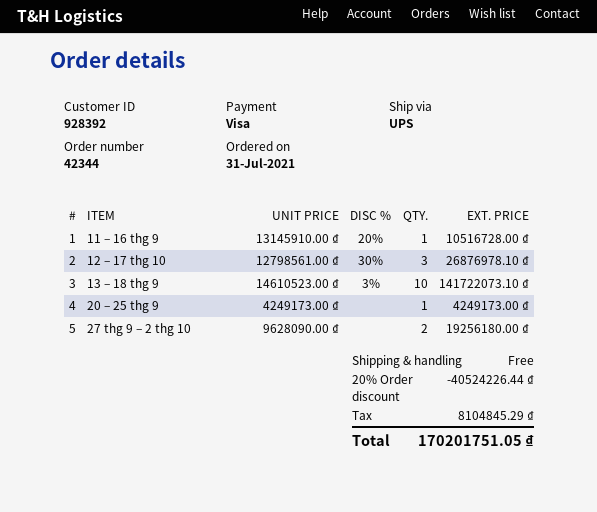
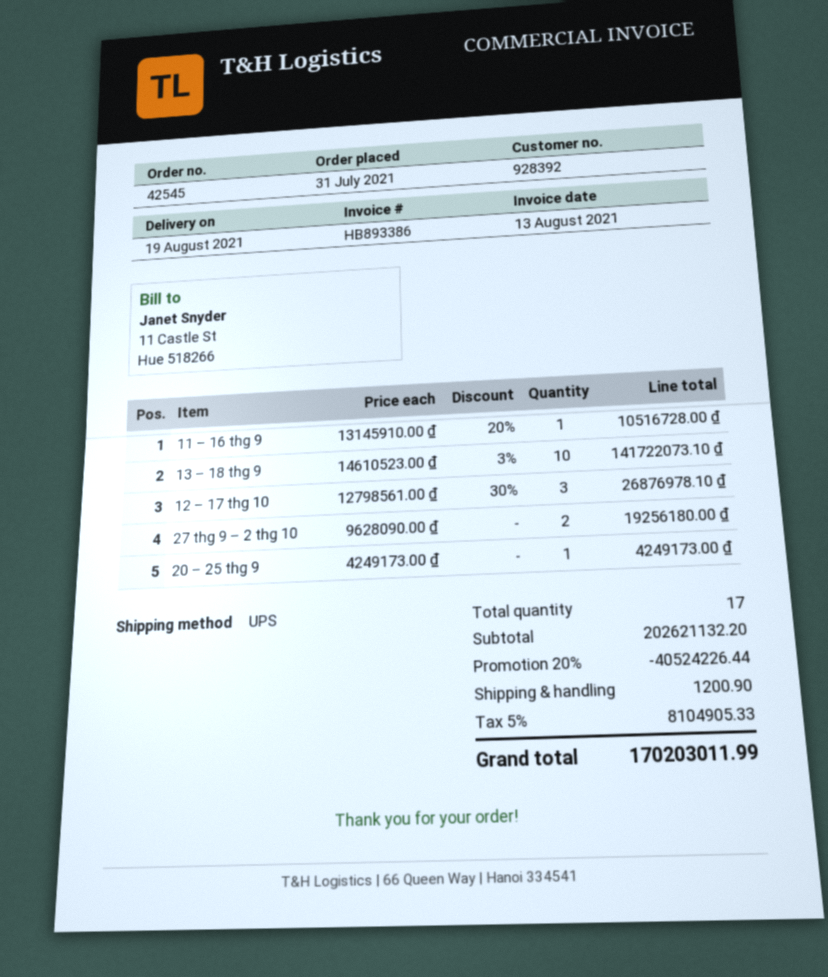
order number: 42344 -> 42545
shipping: 0.00 -> 1200.90
tax: 8104845.29 -> 8104905.33
total: 170201751.05 -> 170203011.99

